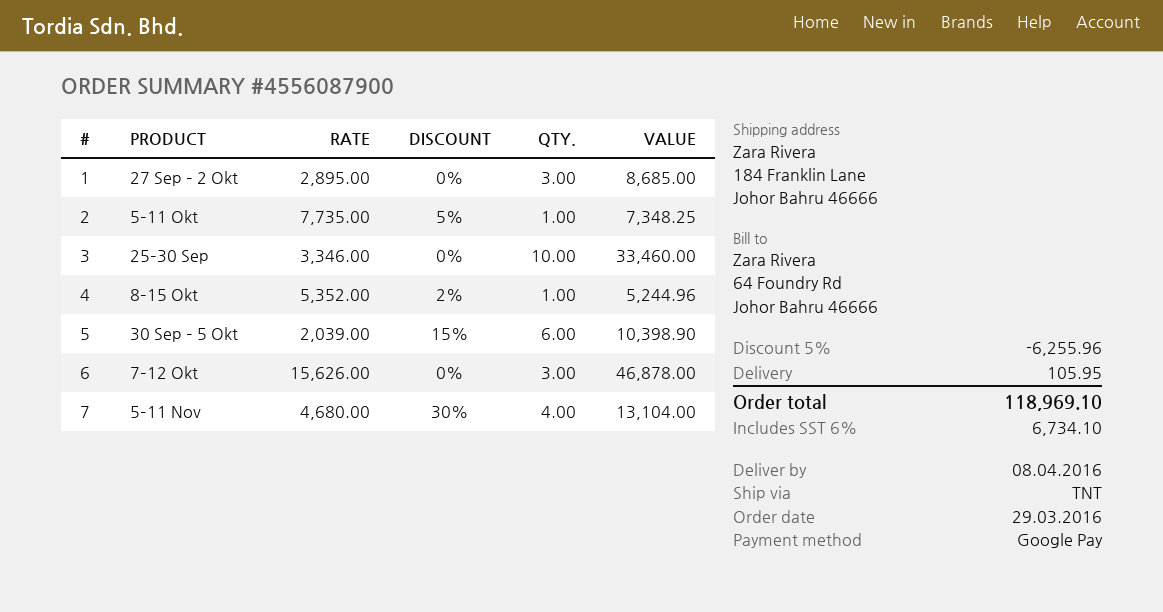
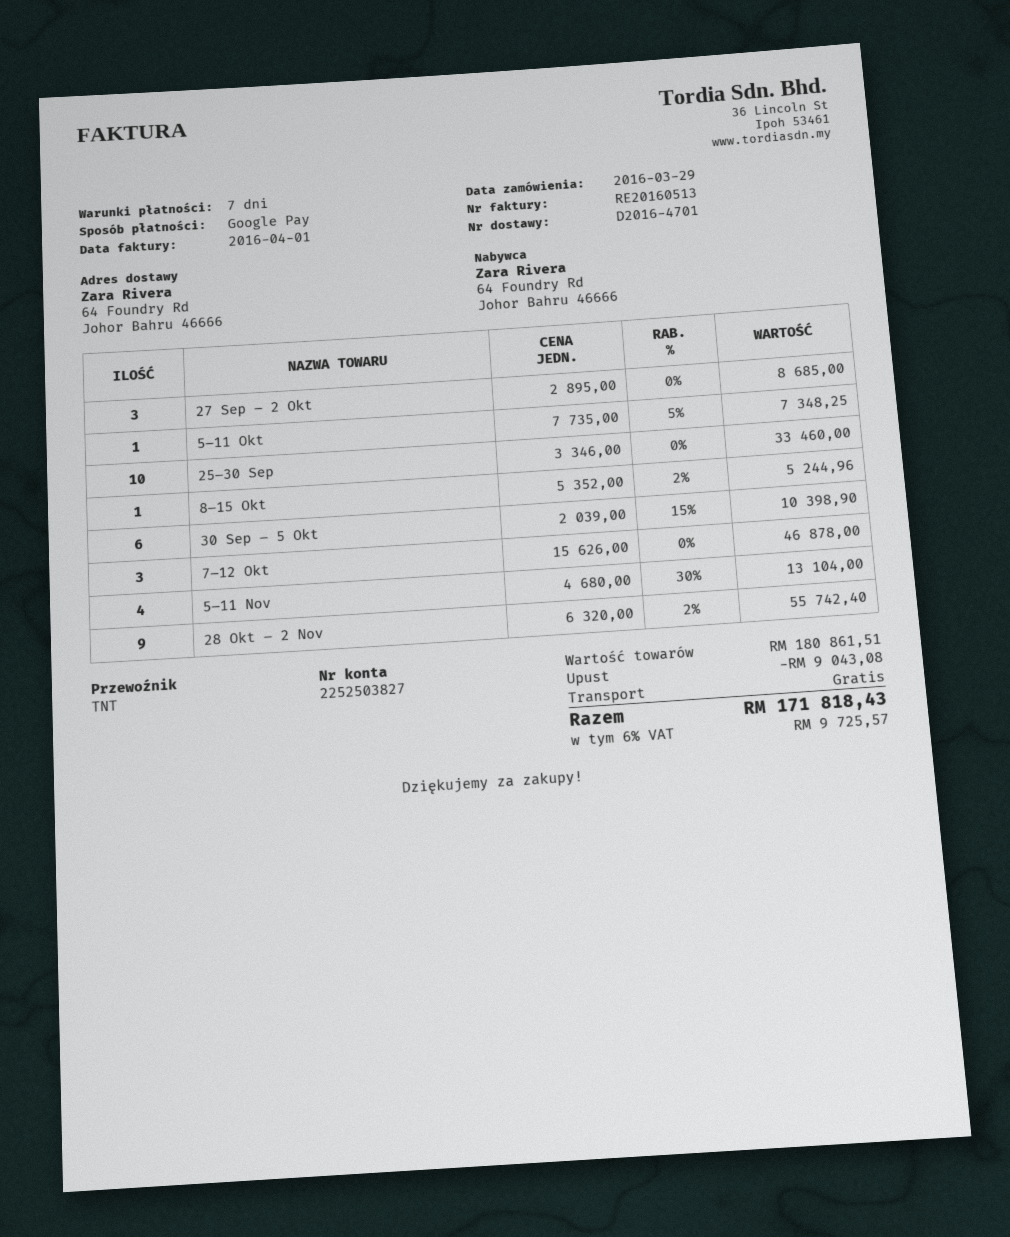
ship to: 184 Franklin Lane, Johor Bahru 46666 -> 64 Foundry Rd, Johor Bahru 46666
28 Okt – 2 Nov: none -> 9 x 6320.00 - 2% = 55742.40
discount: 6255.96 -> 9043.08
shipping: 105.95 -> 0.00
tax: 6% = 6734.10 -> 6% = 9725.57
total: 118969.10 -> 171818.43

